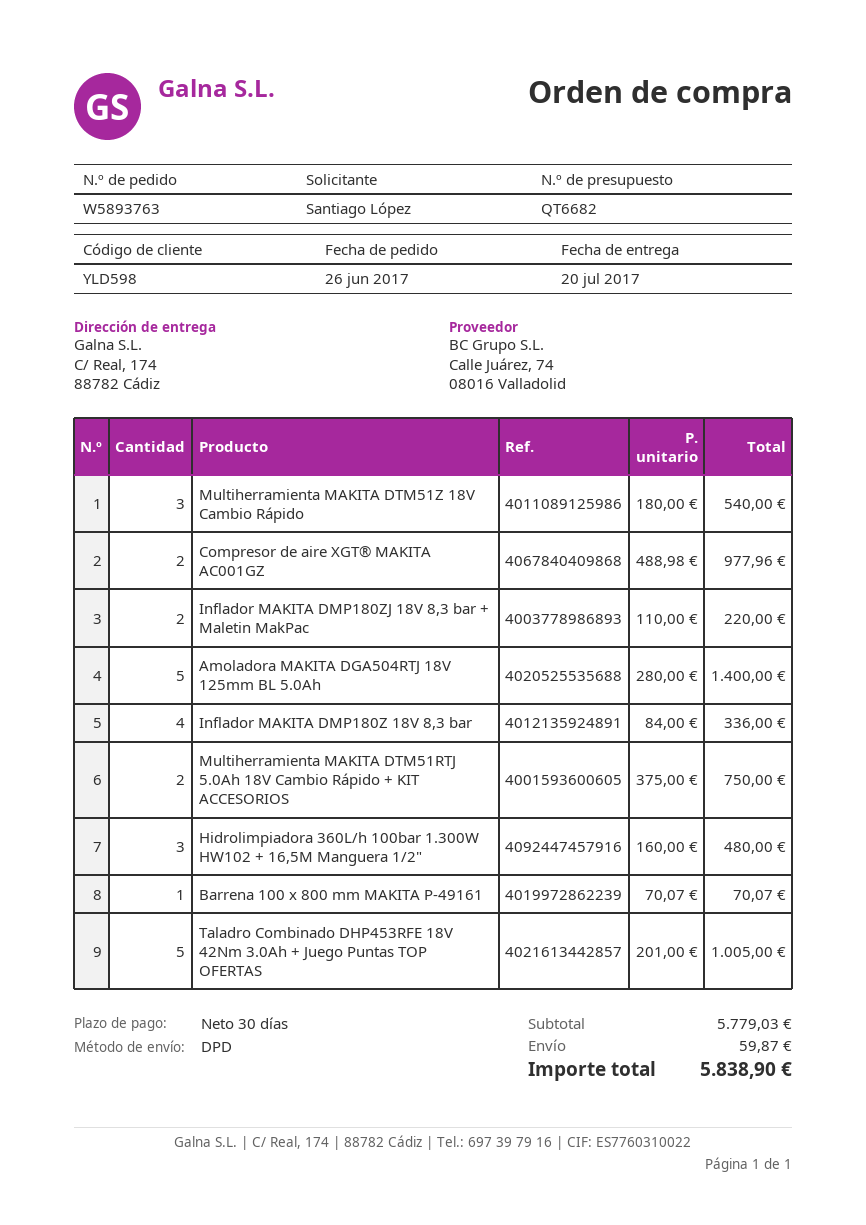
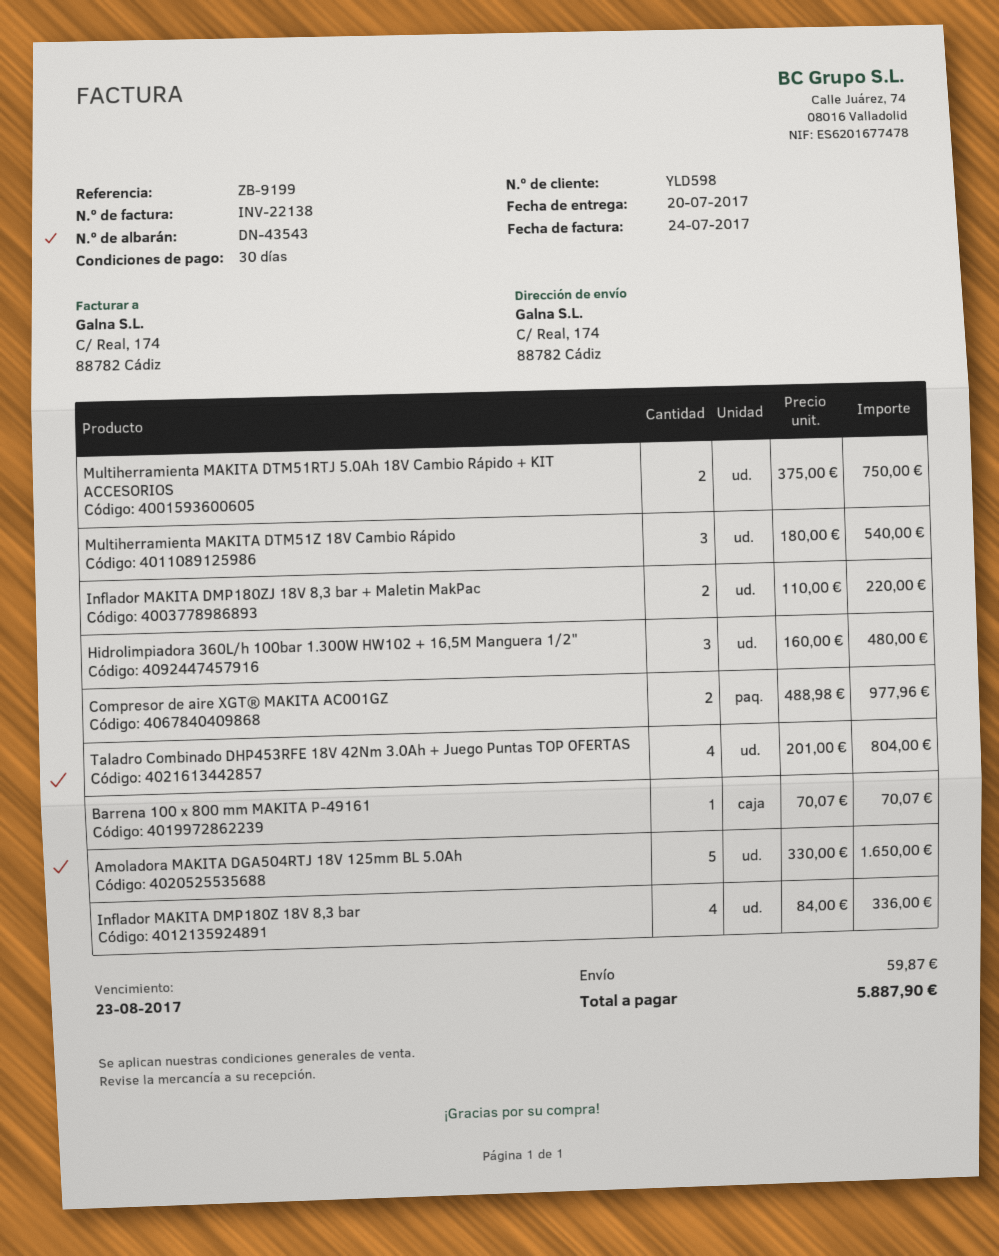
Amoladora MAKITA DGA504RTJ 18V 125mm BL 5.0Ah: 5 x 280.00 = 1400.00 -> 5 x 330.00 = 1650.00
Taladro Combinado DHP453RFE 18V 42Nm 3.0Ah + Juego Puntas TOP OFERTAS: 5 x 201.00 = 1005.00 -> 4 x 201.00 = 804.00
total: 5838.90 -> 5887.90

